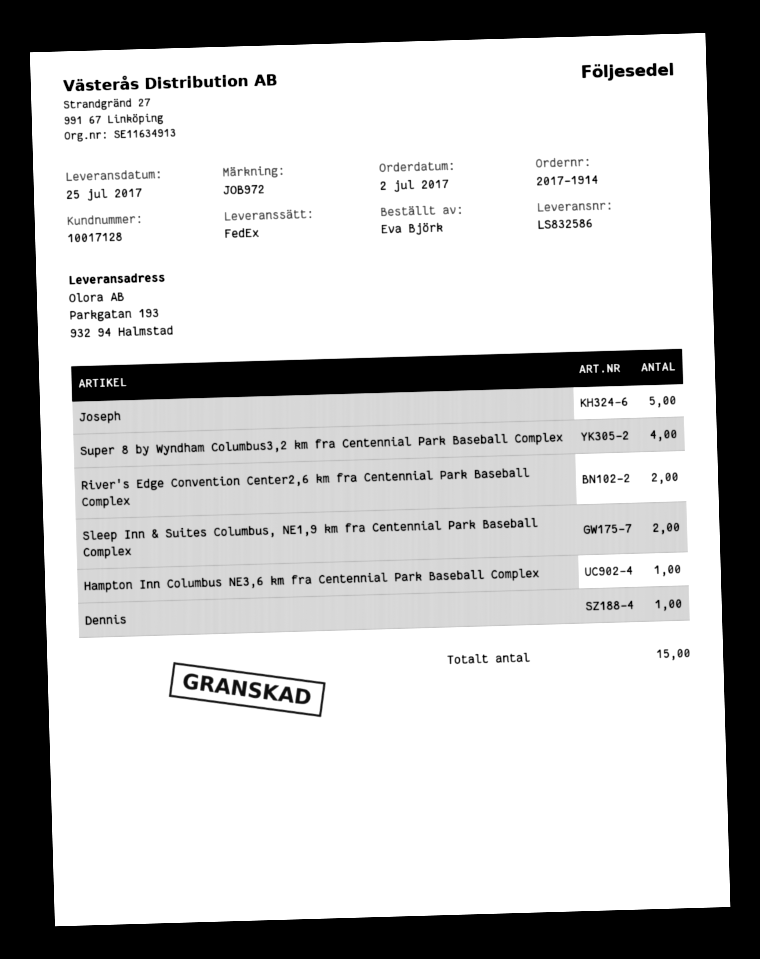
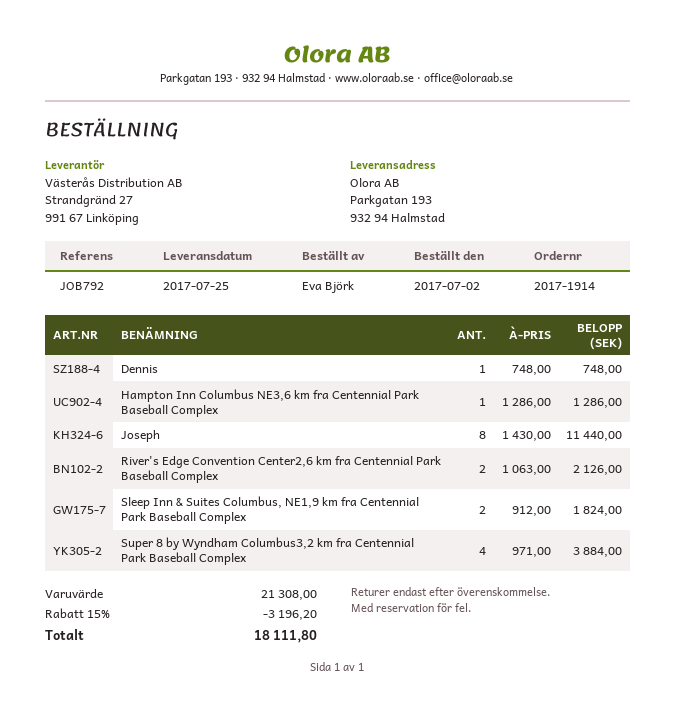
reference: JOB972 -> JOB792
Joseph: 5 -> 8

